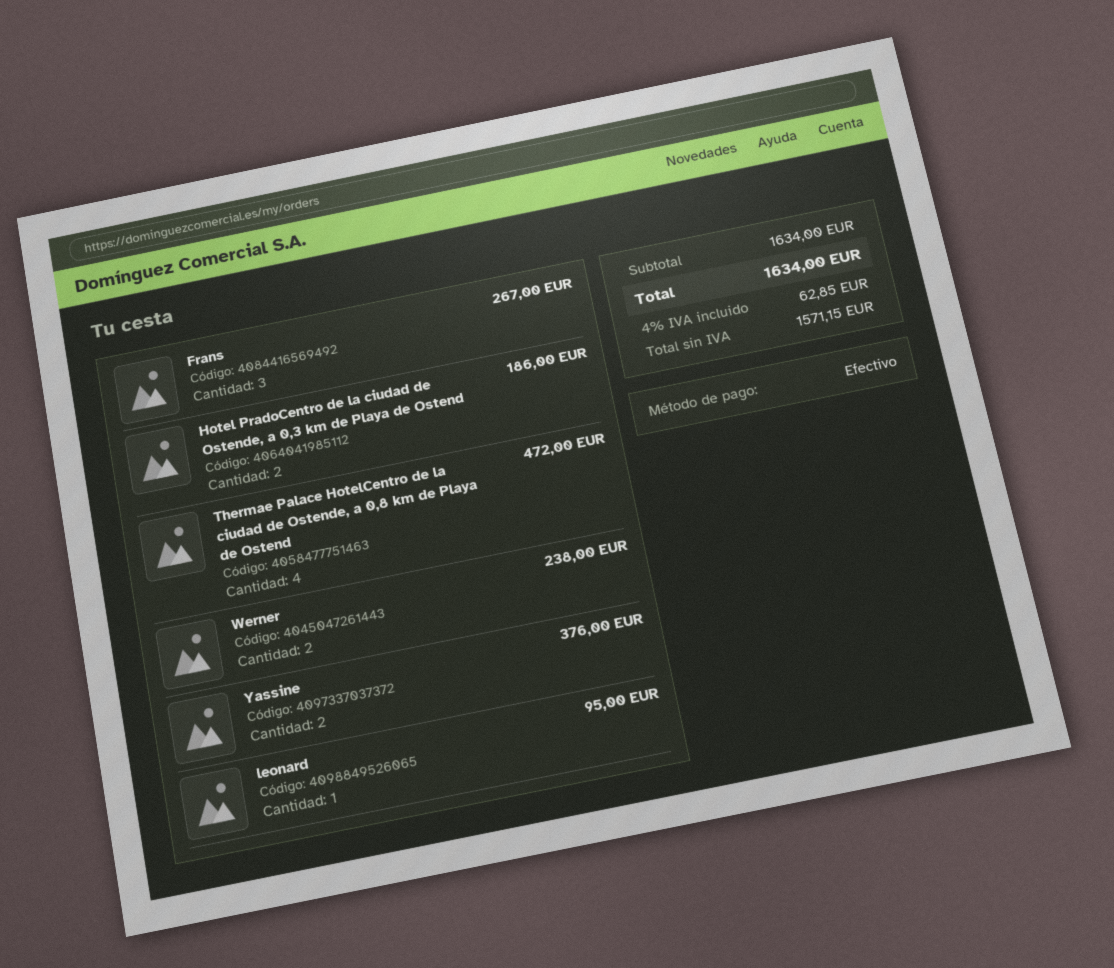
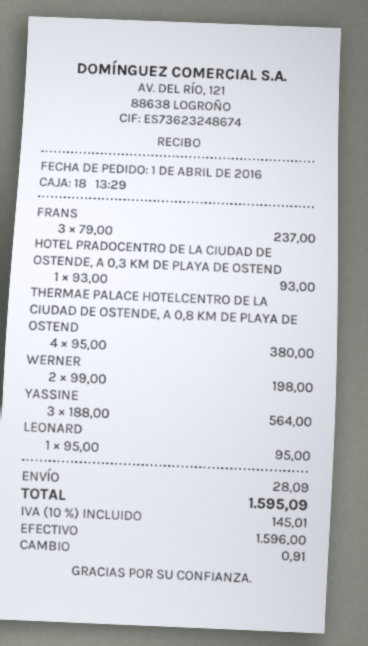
Frans: 3 for 267.00 -> 3 for 237.00
Hotel PradoCentro de la ciudad de Ostende, a 0,3 km de Playa de Ostend: 2 for 186.00 -> 1 for 93.00
Thermae Palace HotelCentro de la ciudad de Ostende, a 0,8 km de Playa de Ostend: 4 for 472.00 -> 4 for 380.00
Werner: 2 for 238.00 -> 2 for 198.00
Yassine: 2 for 376.00 -> 3 for 564.00
shipping: none -> 28.09
tax: 4% = 62.85 -> 10% = 145.01
total: 1634.00 -> 1595.09

